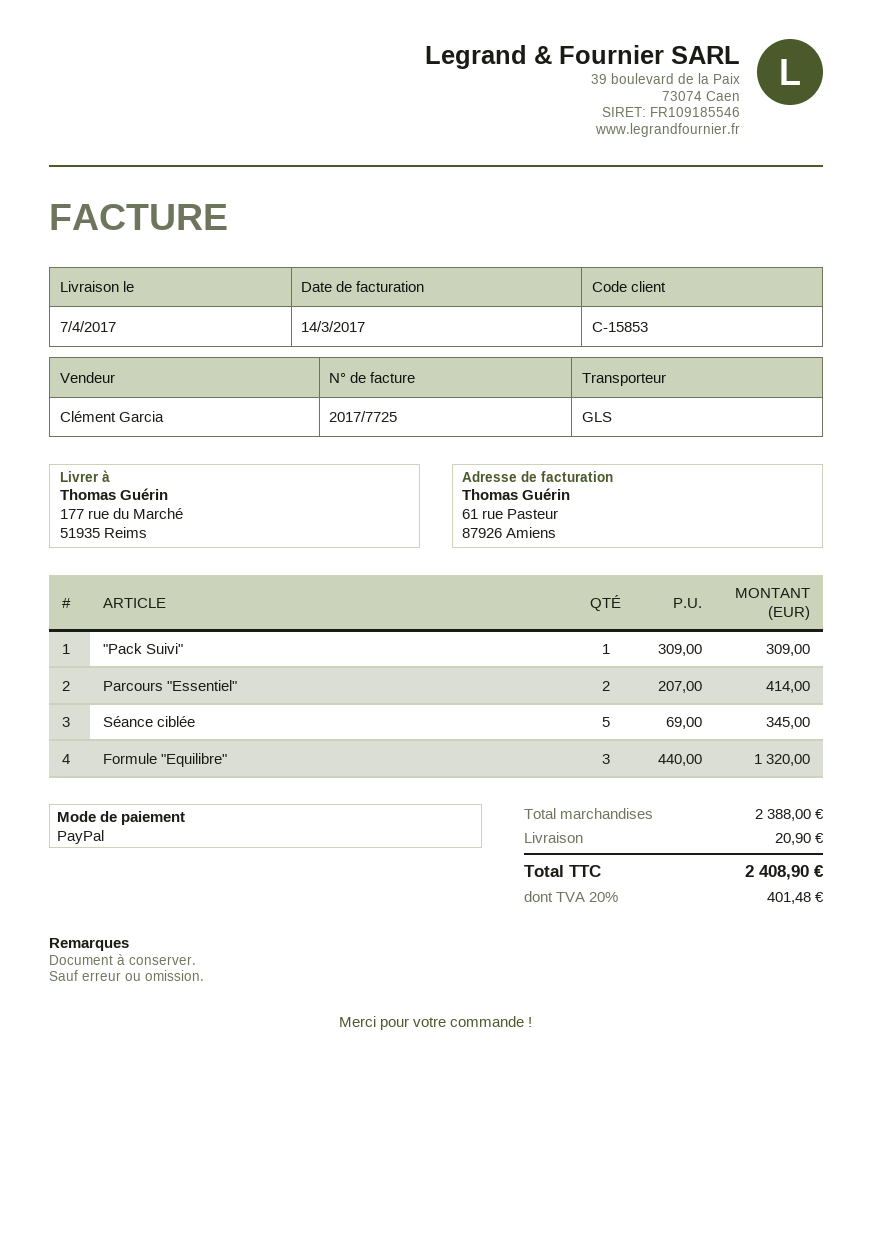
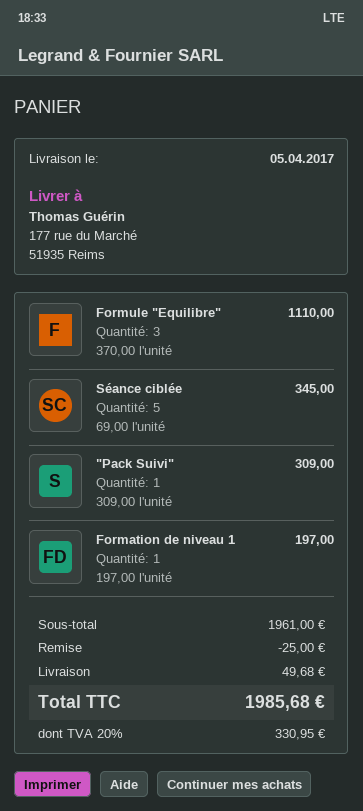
delivery date: 2017-04-07 -> 2017-04-05
Parcours "Essentiel": 2 x 207.00 = 414.00 -> none
Formule "Equilibre": 3 x 440.00 = 1320.00 -> 3 x 370.00 = 1110.00
Formation de niveau 1: none -> 1 x 197.00 = 197.00
subtotal: 2388.00 -> 1961.00
discount: none -> 25.00
shipping: 20.90 -> 49.68
tax: 20% = 401.48 -> 20% = 330.95
total: 2408.90 -> 1985.68

